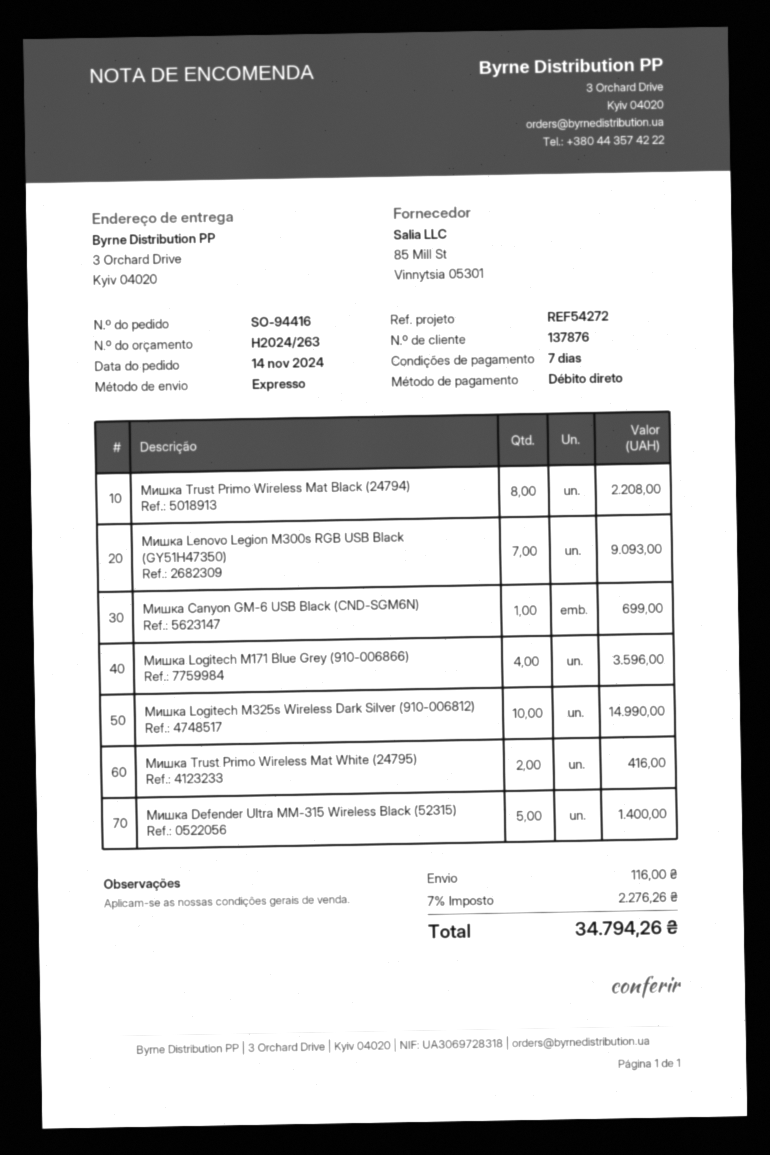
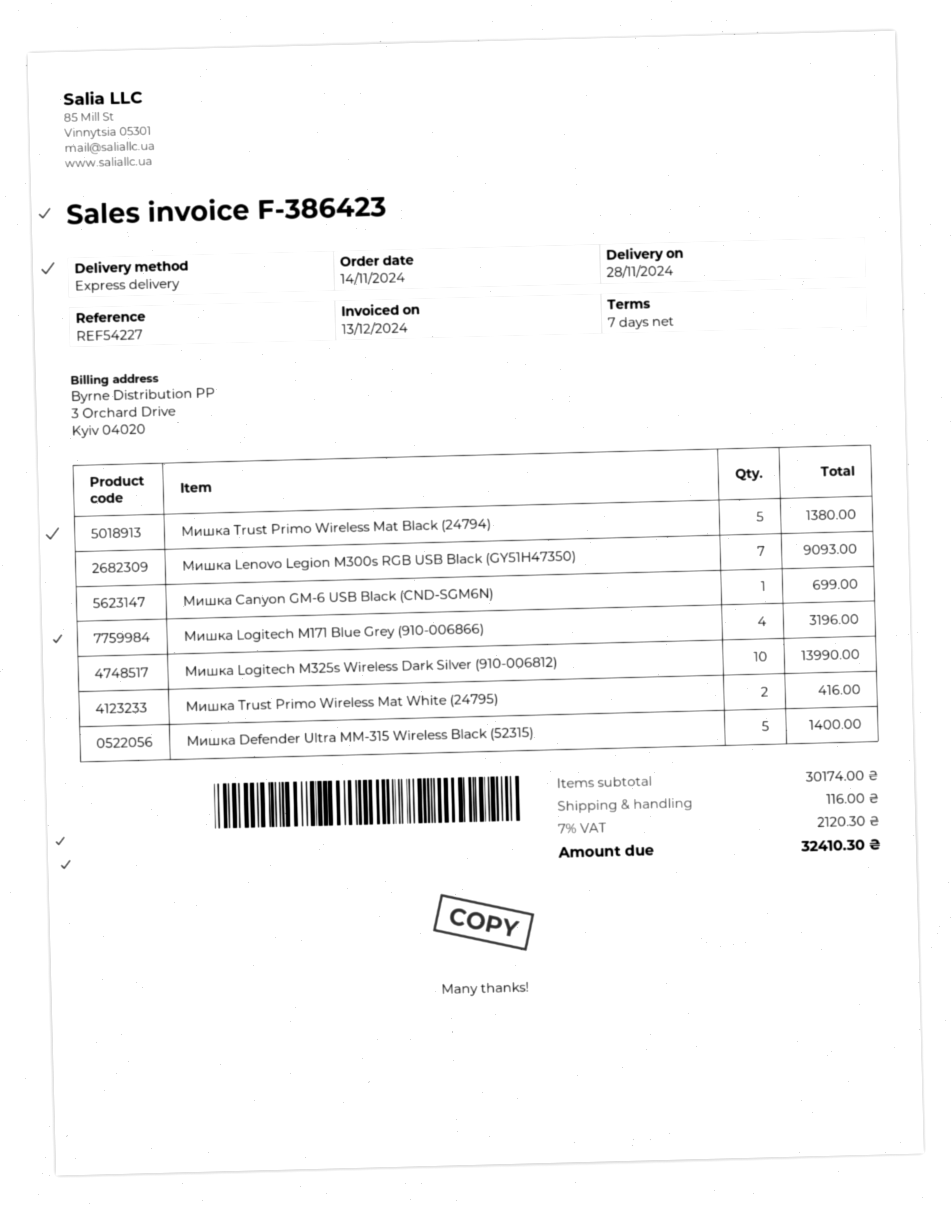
reference: REF54272 -> REF54227
Мишка Trust Primo Wireless Mat Black (24794): 8 for 2208.00 -> 5 for 1380.00
Мишка Logitech M171 Blue Grey (910-006866): 4 for 3596.00 -> 4 for 3196.00
Мишка Logitech M325s Wireless Dark Silver (910-006812): 10 for 14990.00 -> 10 for 13990.00
tax: 7% = 2276.26 -> 7% = 2120.30
total: 34794.26 -> 32410.30

